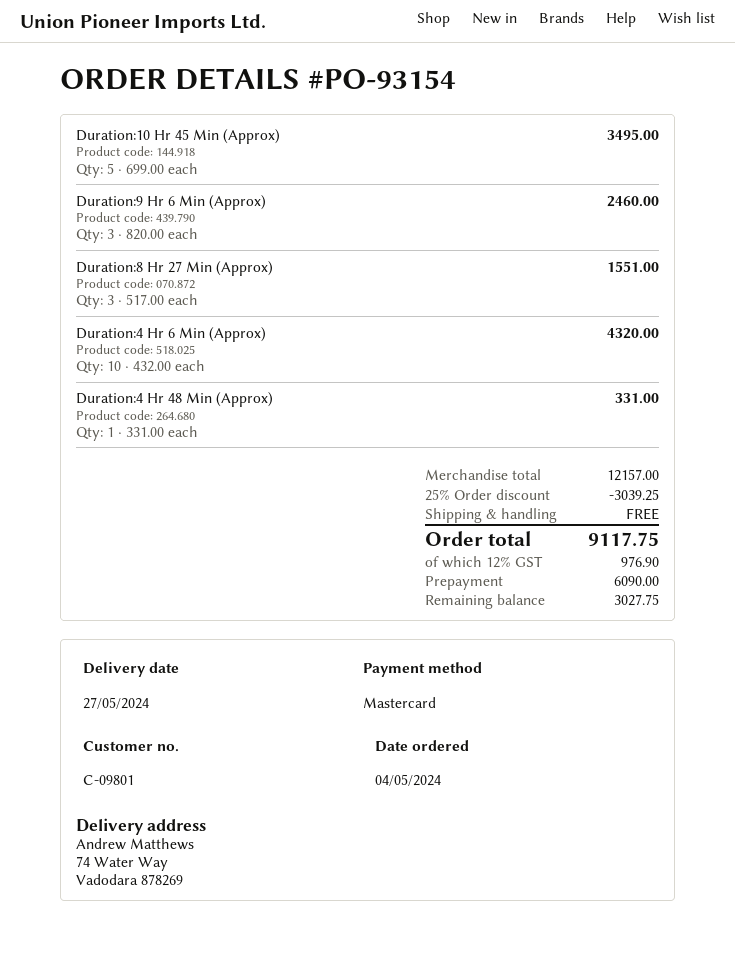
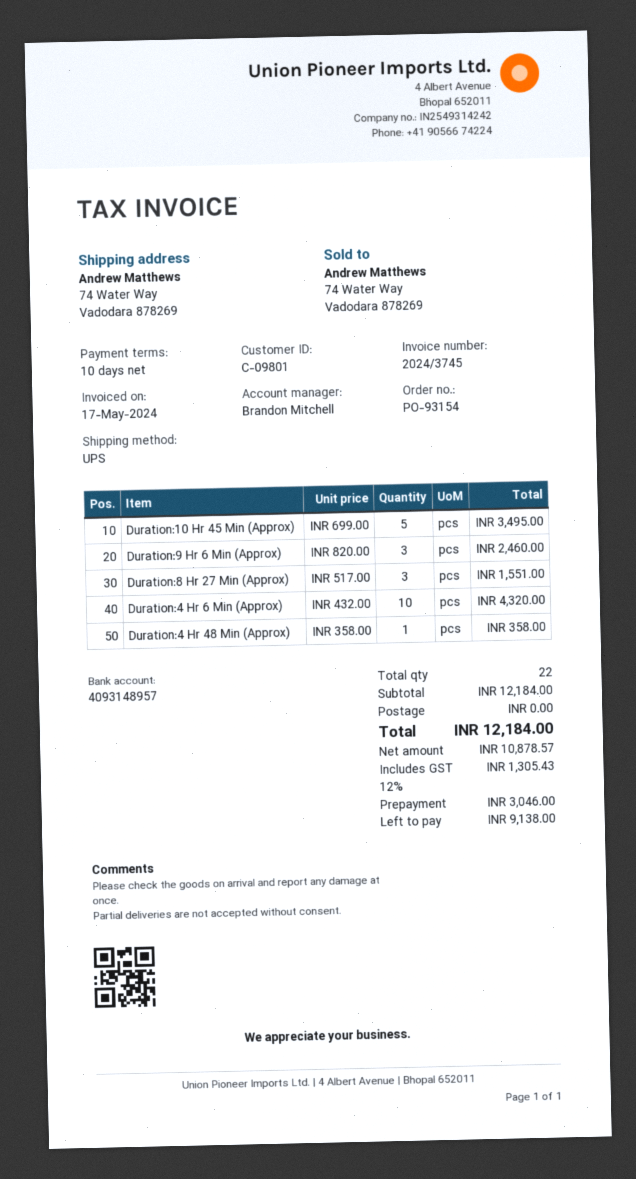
Duration:4 Hr 48 Min (Approx): 1 x 331.00 = 331.00 -> 1 x 358.00 = 358.00
subtotal: 12157.00 -> 12184.00
discount: 25% = 3039.25 -> none
tax: 12% = 976.90 -> 12% = 1305.43
total: 9117.75 -> 12184.00
deposit: 6090.00 -> 3046.00
balance: 3027.75 -> 9138.00

